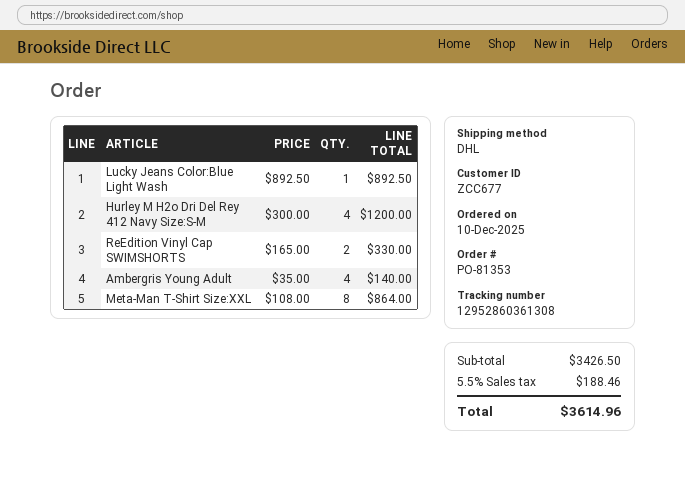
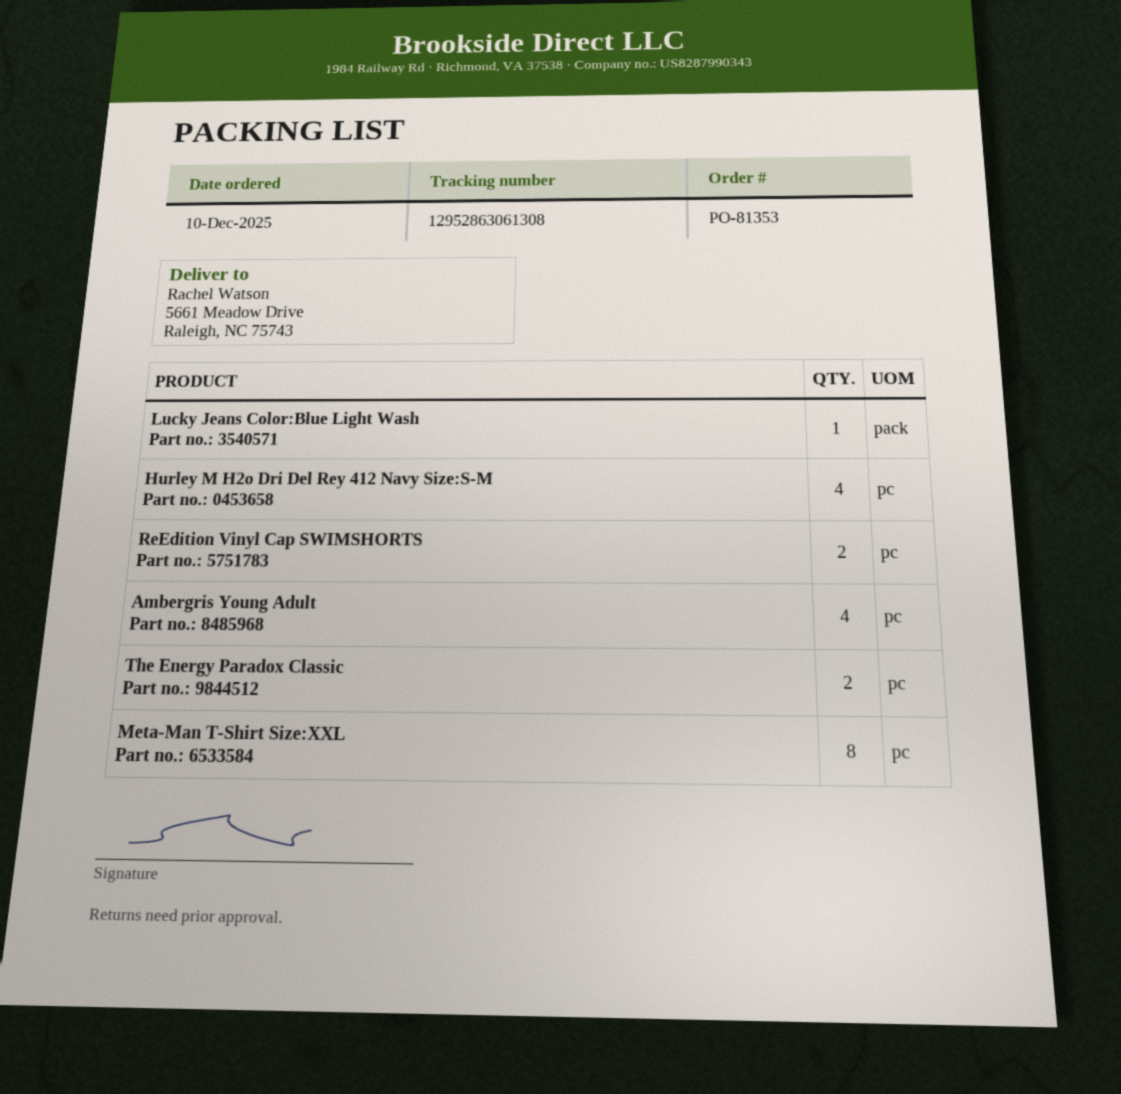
tracking number: 12952860361308 -> 12952863061308
The Energy Paradox Classic: none -> 2

